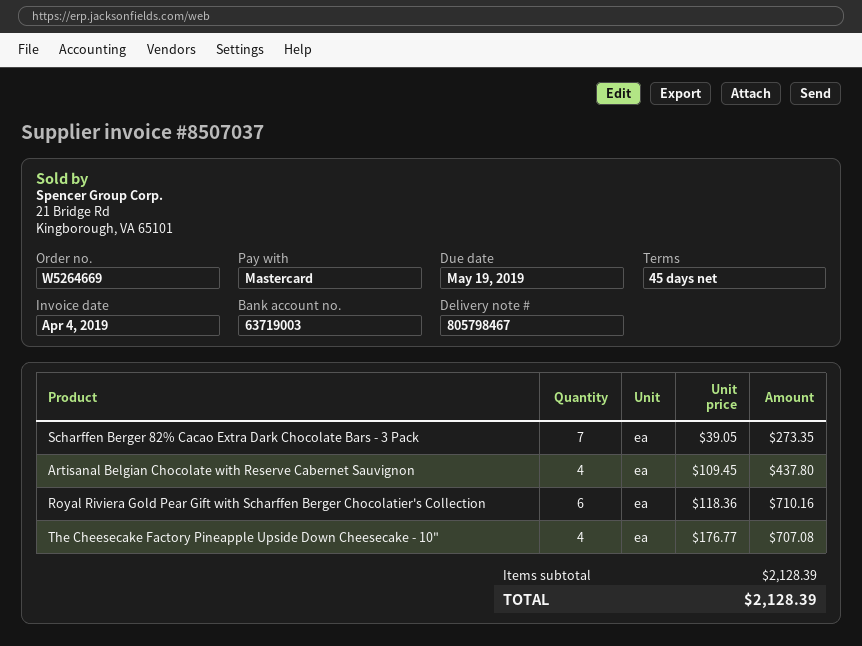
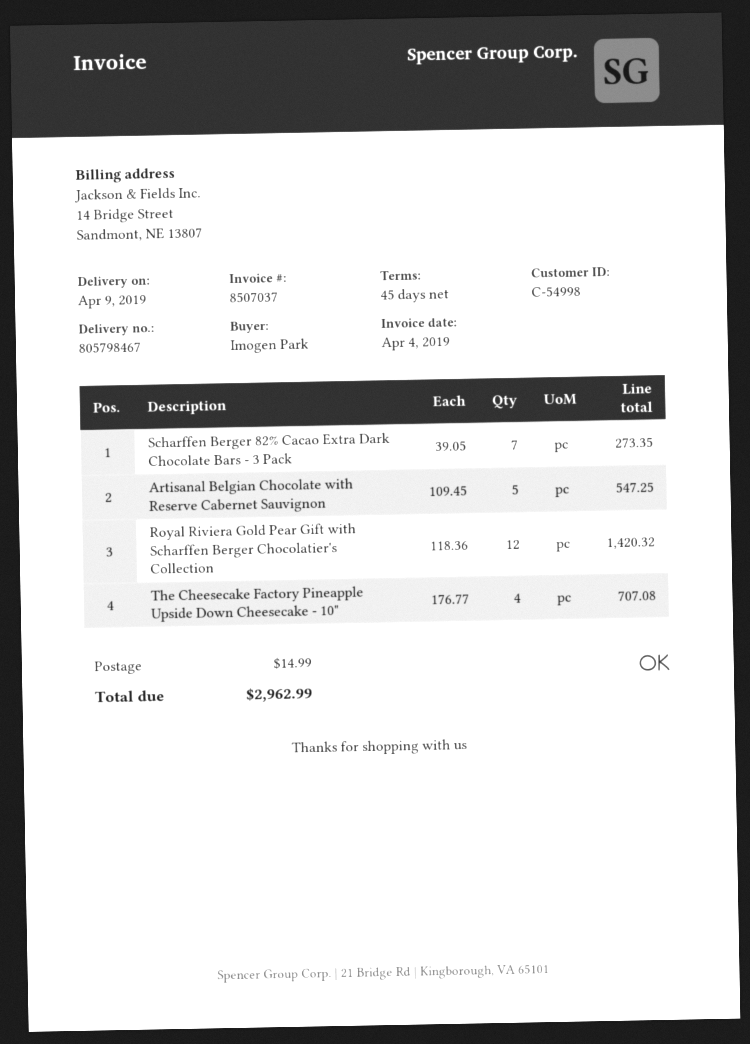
Artisanal Belgian Chocolate with Reserve Cabernet Sauvignon: 4 x 109.45 = 437.80 -> 5 x 109.45 = 547.25
Royal Riviera Gold Pear Gift with Scharffen Berger Chocolatier's Collection: 6 x 118.36 = 710.16 -> 12 x 118.36 = 1420.32
shipping: none -> 14.99
total: 2128.39 -> 2962.99

